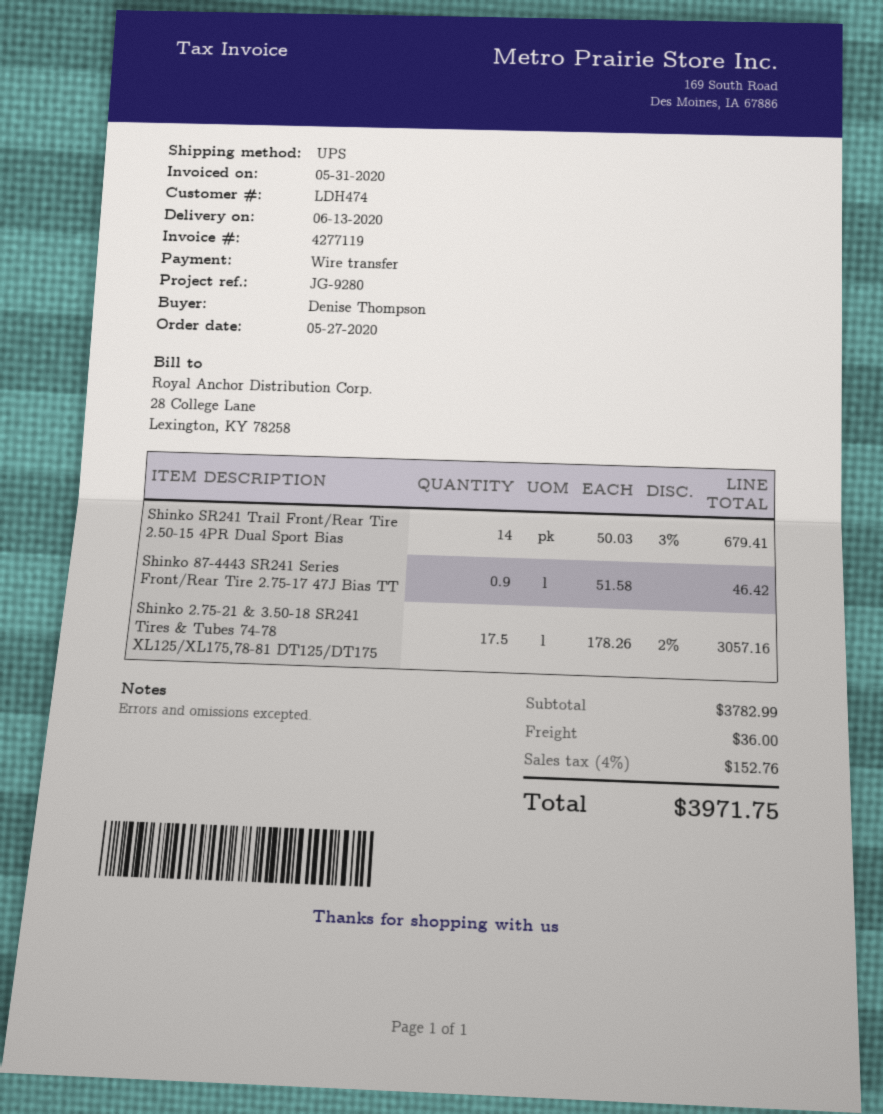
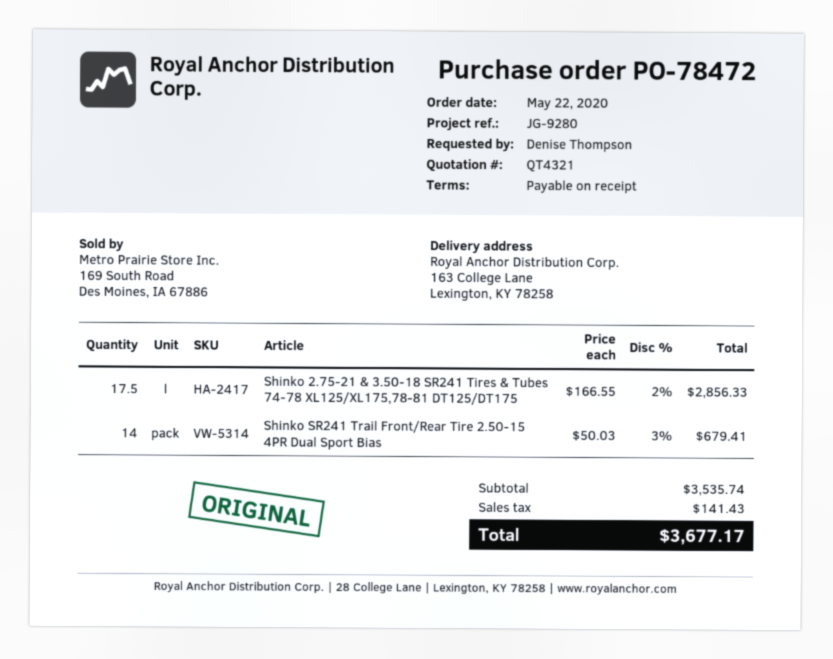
order date: 2020-05-27 -> 2020-05-22
Shinko 87-4443 SR241 Series Front/Rear Tire 2.75-17 47J Bias TT: 0.9 x 51.58 = 46.42 -> none
Shinko 2.75-21 & 3.50-18 SR241 Tires & Tubes 74-78 XL125/XL175,78-81 DT125/DT175: 17.5 x 178.26 - 2% = 3057.16 -> 17.5 x 166.55 - 2% = 2856.33
subtotal: 3782.99 -> 3535.74
shipping: 36.00 -> none
tax: 152.76 -> 141.43
total: 3971.75 -> 3677.17

